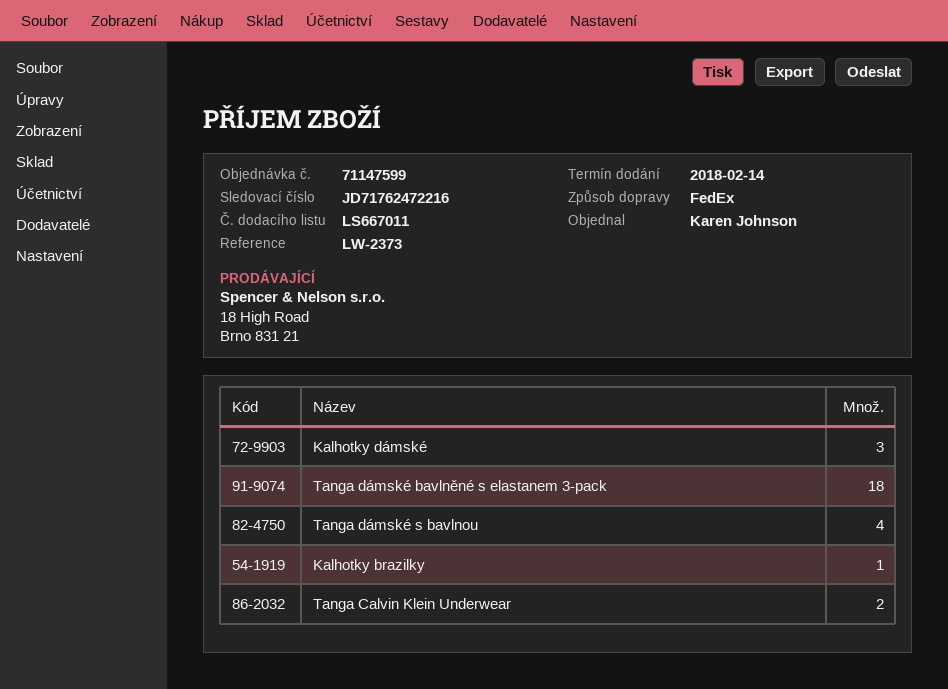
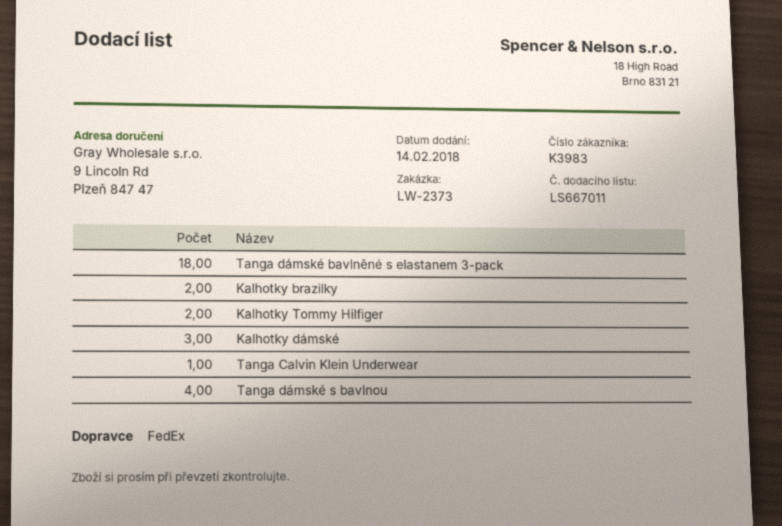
Kalhotky brazilky: 1 -> 2
Tanga Calvin Klein Underwear: 2 -> 1
Kalhotky Tommy Hilfiger: none -> 2

